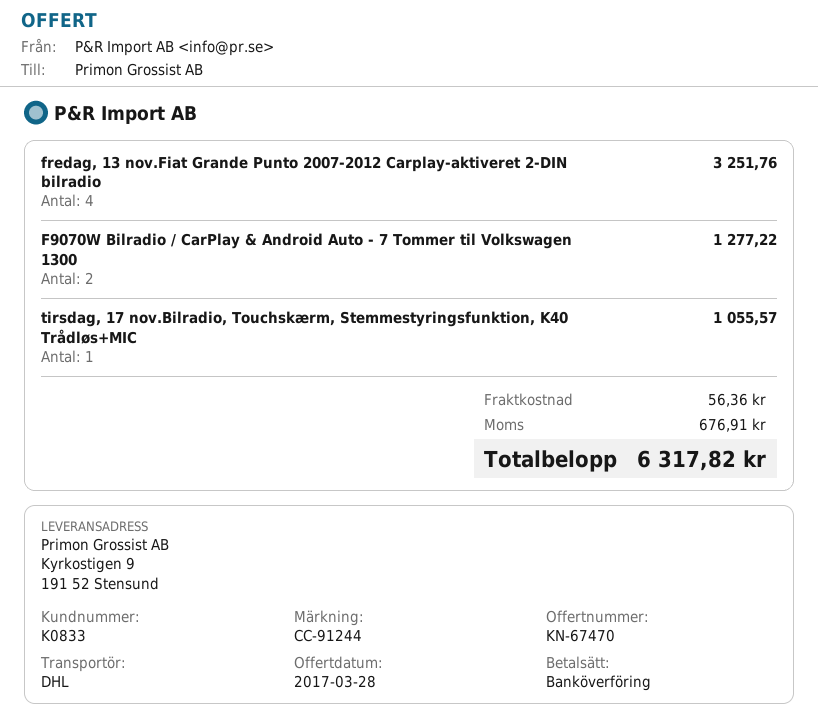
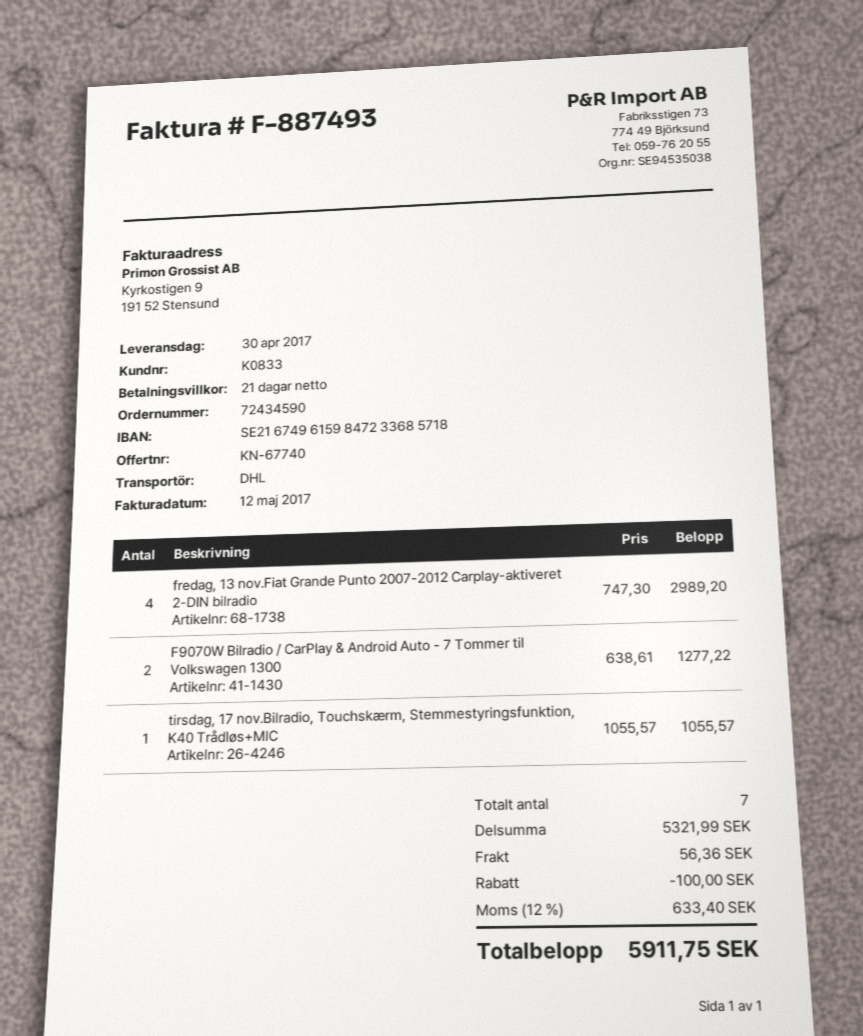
quote number: KN-67470 -> KN-67740
fredag, 13 nov.Fiat Grande Punto 2007-2012 Carplay-aktiveret 2-DIN bilradio: 4 for 3251.76 -> 4 for 2989.20
discount: none -> 100.00
tax: 676.91 -> 633.40
total: 6317.82 -> 5911.75

